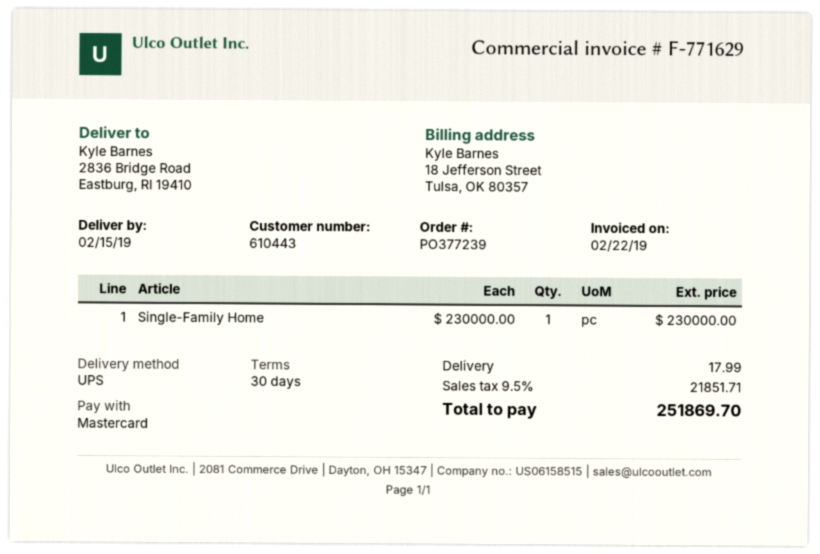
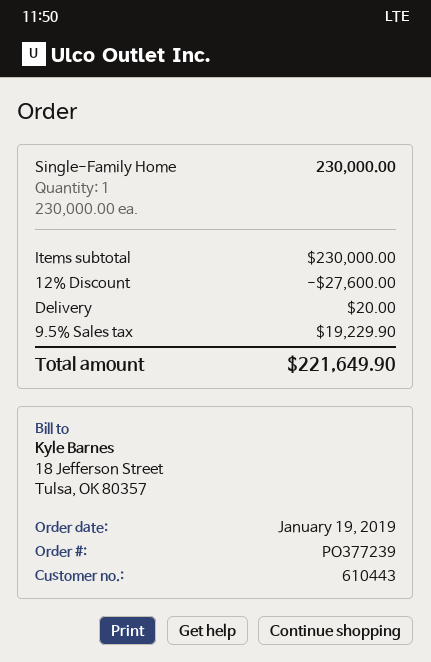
discount: none -> 12% = 27600.00
shipping: 17.99 -> 20.00
tax: 9.5% = 21851.71 -> 9.5% = 19229.90
total: 251869.70 -> 221649.90

